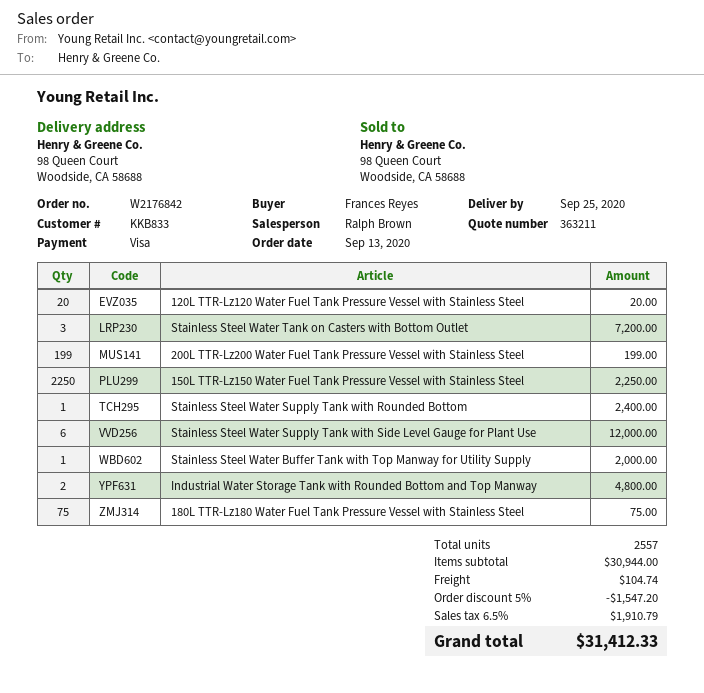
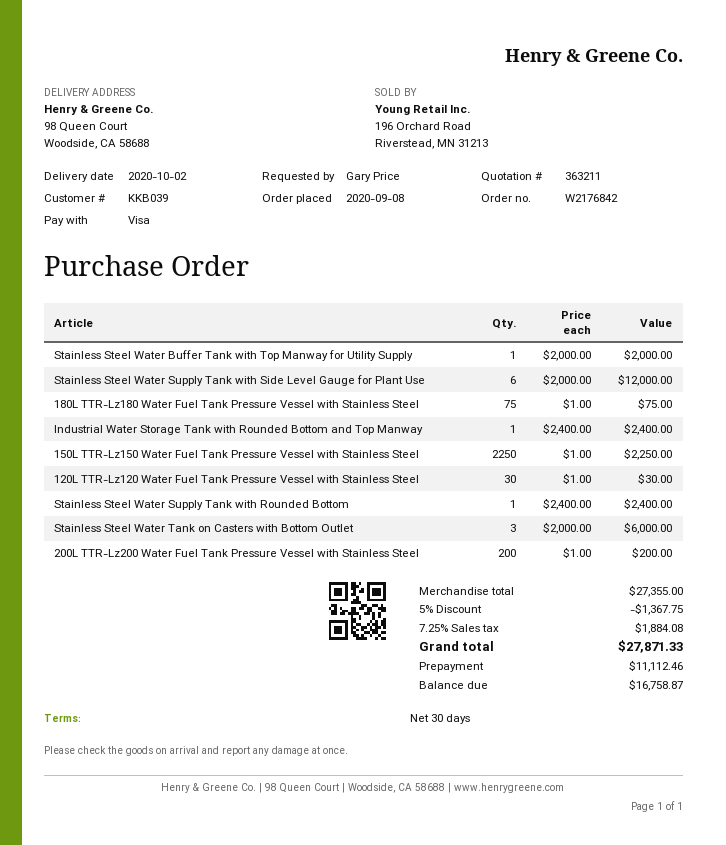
order date: 2020-09-13 -> 2020-09-08
delivery date: 2020-09-25 -> 2020-10-02
customer number: KKB833 -> KKB039
ordered by: Frances Reyes -> Gary Price
120L TTR-Lz120 Water Fuel Tank Pressure Vessel with Stainless Steel: 20 for 20.00 -> 30 for 30.00
Stainless Steel Water Tank on Casters with Bottom Outlet: 3 for 7200.00 -> 3 for 6000.00
200L TTR-Lz200 Water Fuel Tank Pressure Vessel with Stainless Steel: 199 for 199.00 -> 200 for 200.00
Industrial Water Storage Tank with Rounded Bottom and Top Manway: 2 for 4800.00 -> 1 for 2400.00
subtotal: 30944.00 -> 27355.00
discount: 5% = 1547.20 -> 5% = 1367.75
shipping: 104.74 -> none
tax: 6.5% = 1910.79 -> 7.25% = 1884.08
total: 31412.33 -> 27871.33

